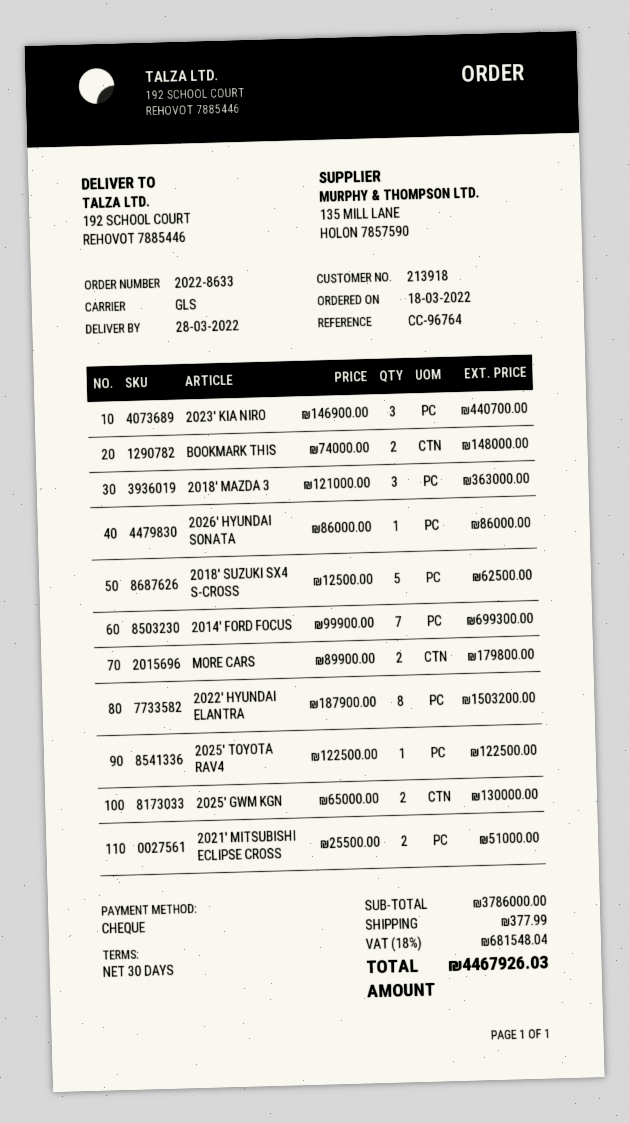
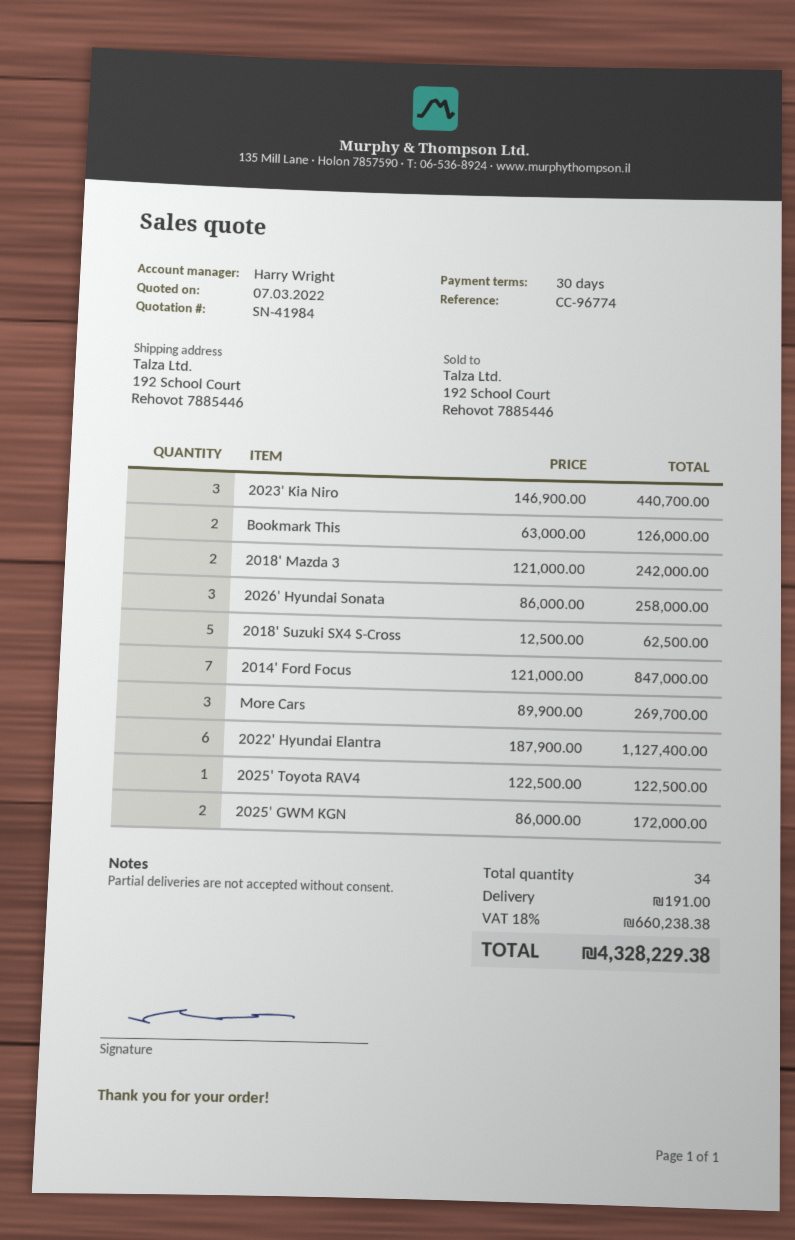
reference: CC-96764 -> CC-96774
BOOKMARK THIS: 2 x 74000.00 = 148000.00 -> 2 x 63000.00 = 126000.00
2018' MAZDA 3: 3 x 121000.00 = 363000.00 -> 2 x 121000.00 = 242000.00
2026' HYUNDAI SONATA: 1 x 86000.00 = 86000.00 -> 3 x 86000.00 = 258000.00
2014' FORD FOCUS: 7 x 99900.00 = 699300.00 -> 7 x 121000.00 = 847000.00
MORE CARS: 2 x 89900.00 = 179800.00 -> 3 x 89900.00 = 269700.00
2022' HYUNDAI ELANTRA: 8 x 187900.00 = 1503200.00 -> 6 x 187900.00 = 1127400.00
2025' GWM KGN: 2 x 65000.00 = 130000.00 -> 2 x 86000.00 = 172000.00
2021' MITSUBISHI ECLIPSE CROSS: 2 x 25500.00 = 51000.00 -> none
shipping: 377.99 -> 191.00
tax: 18% = 681548.04 -> 18% = 660238.38
total: 4467926.03 -> 4328229.38

